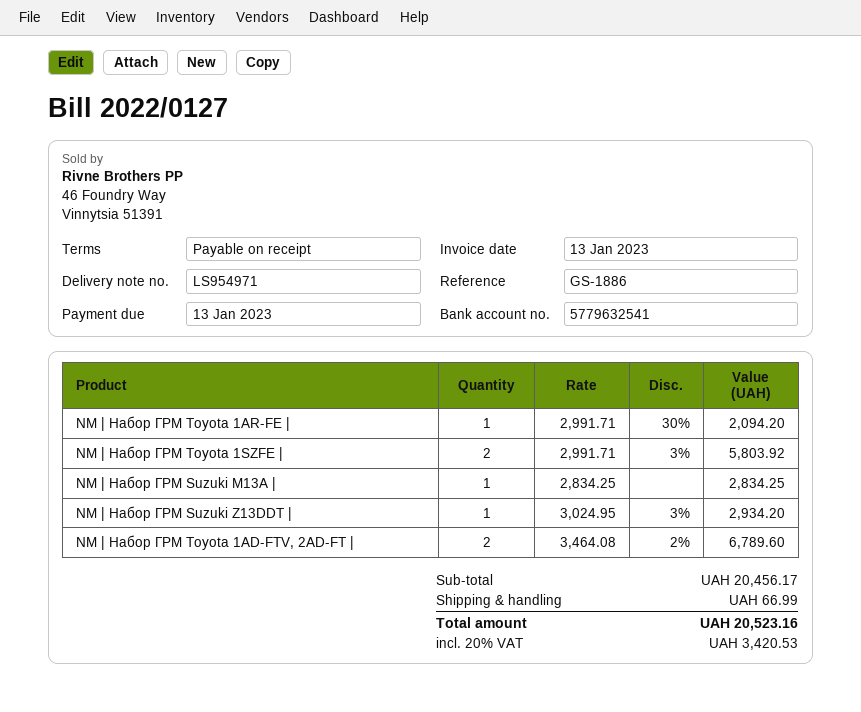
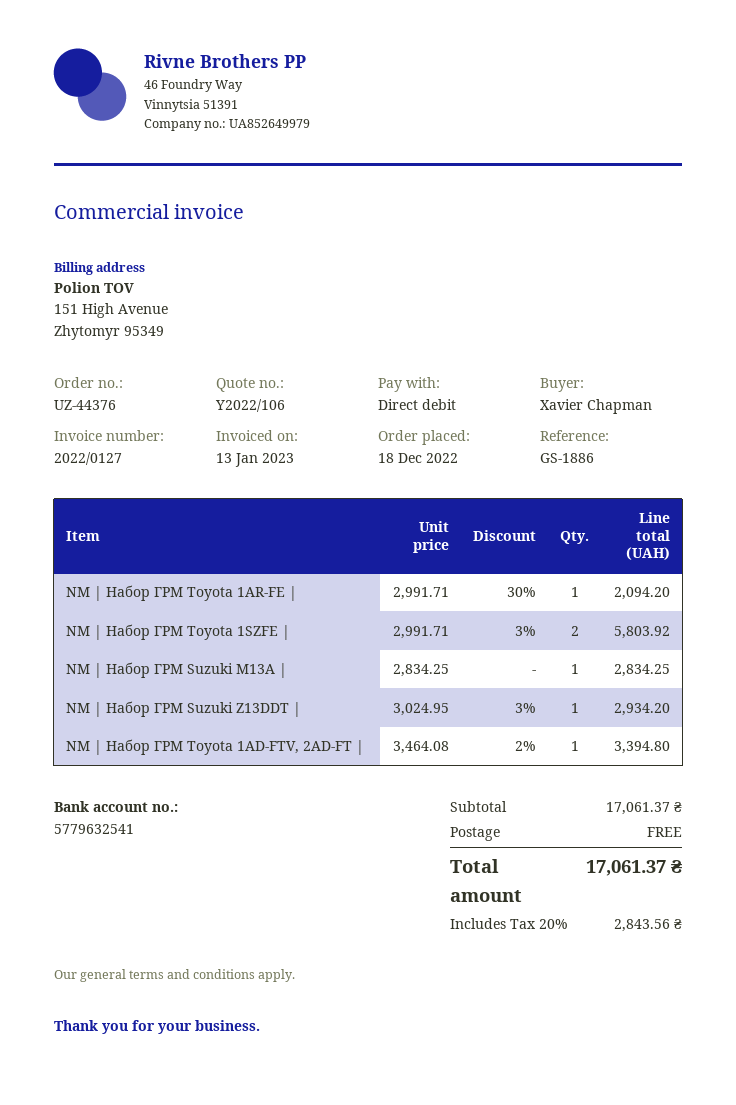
NM | Набор ГРМ Toyota 1AD-FTV, 2AD-FT |: 2 x 3464.08 - 2% = 6789.60 -> 1 x 3464.08 - 2% = 3394.80
subtotal: 20456.17 -> 17061.37
shipping: 66.99 -> 0.00
tax: 20% = 3420.53 -> 20% = 2843.56
total: 20523.16 -> 17061.37

